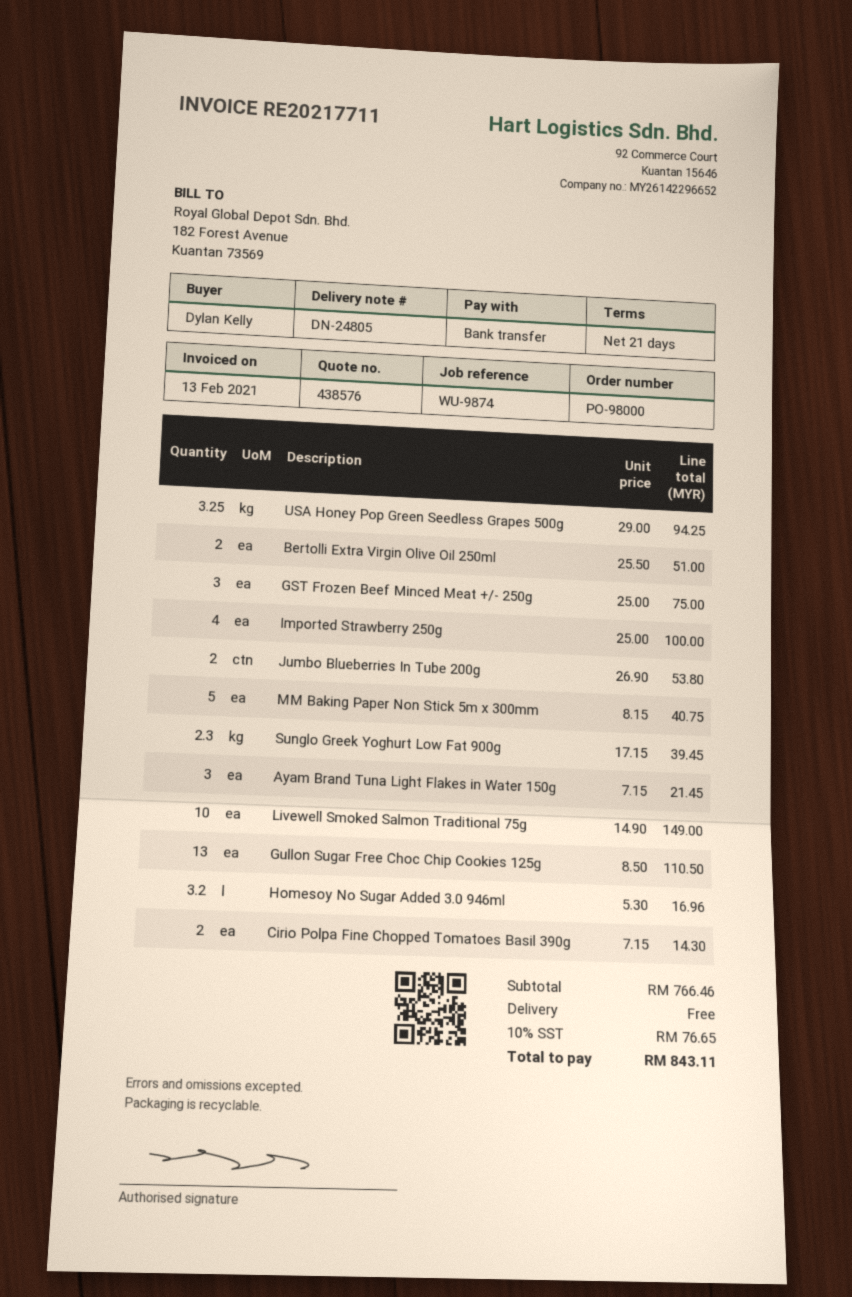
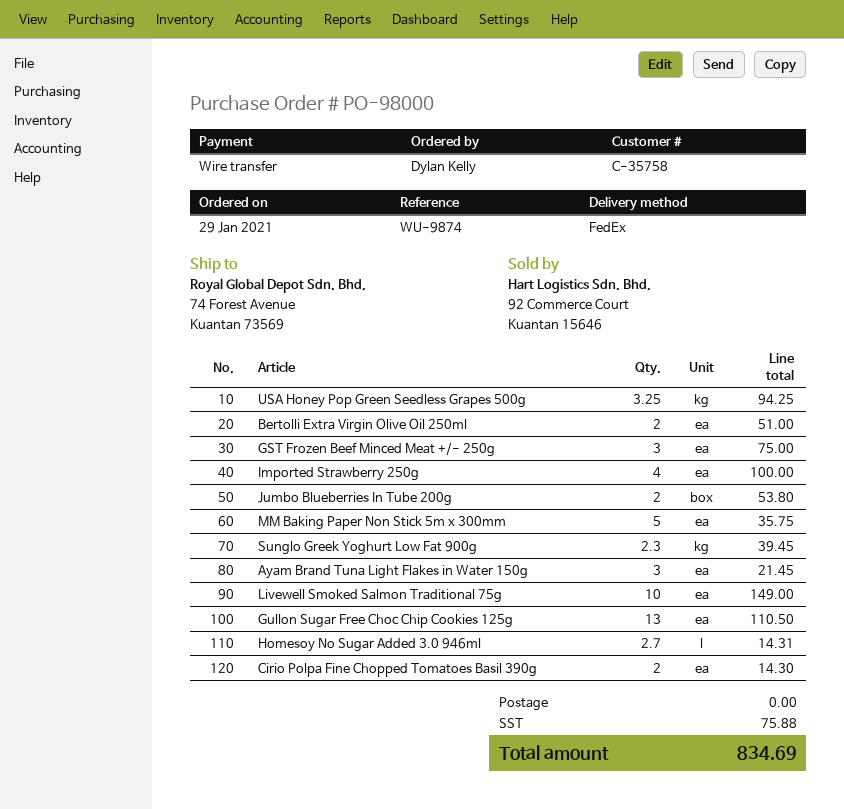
MM Baking Paper Non Stick 5m x 300mm: 5 for 40.75 -> 5 for 35.75
Homesoy No Sugar Added 3.0 946ml: 3.2 for 16.96 -> 2.7 for 14.31
tax: 76.65 -> 75.88
total: 843.11 -> 834.69

